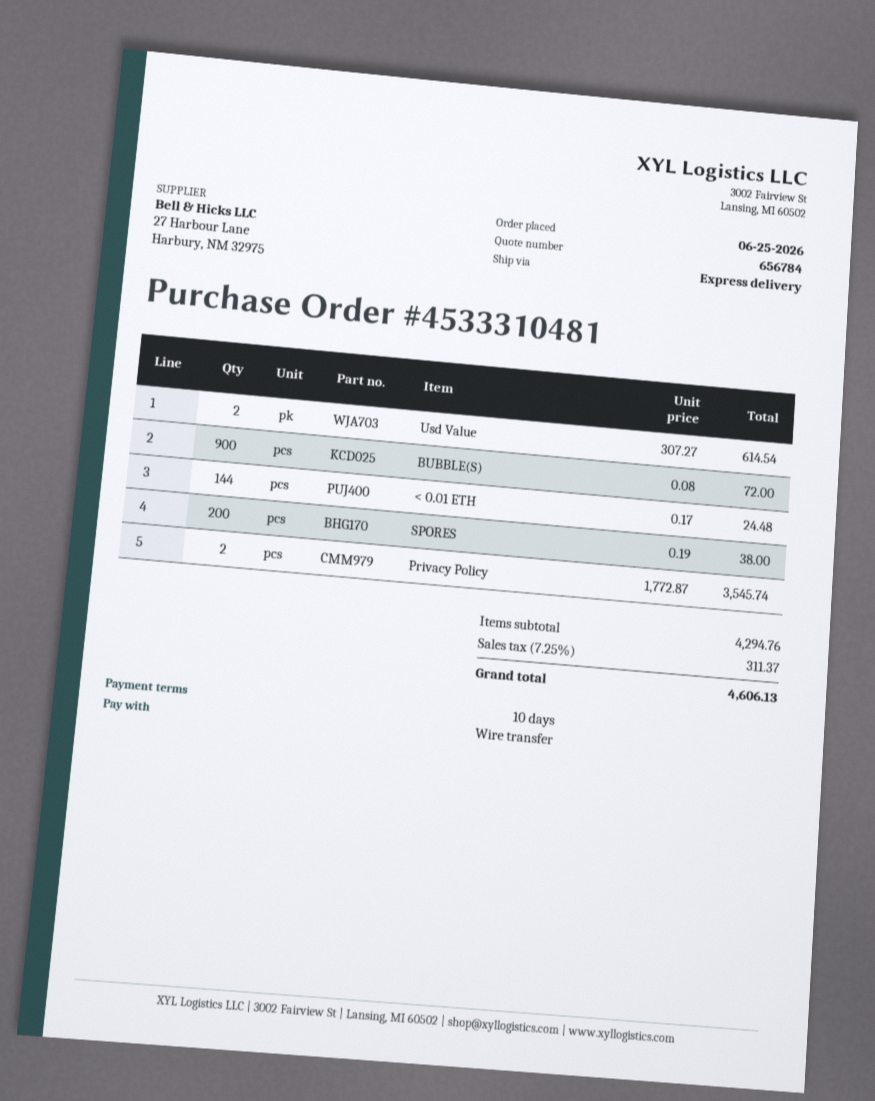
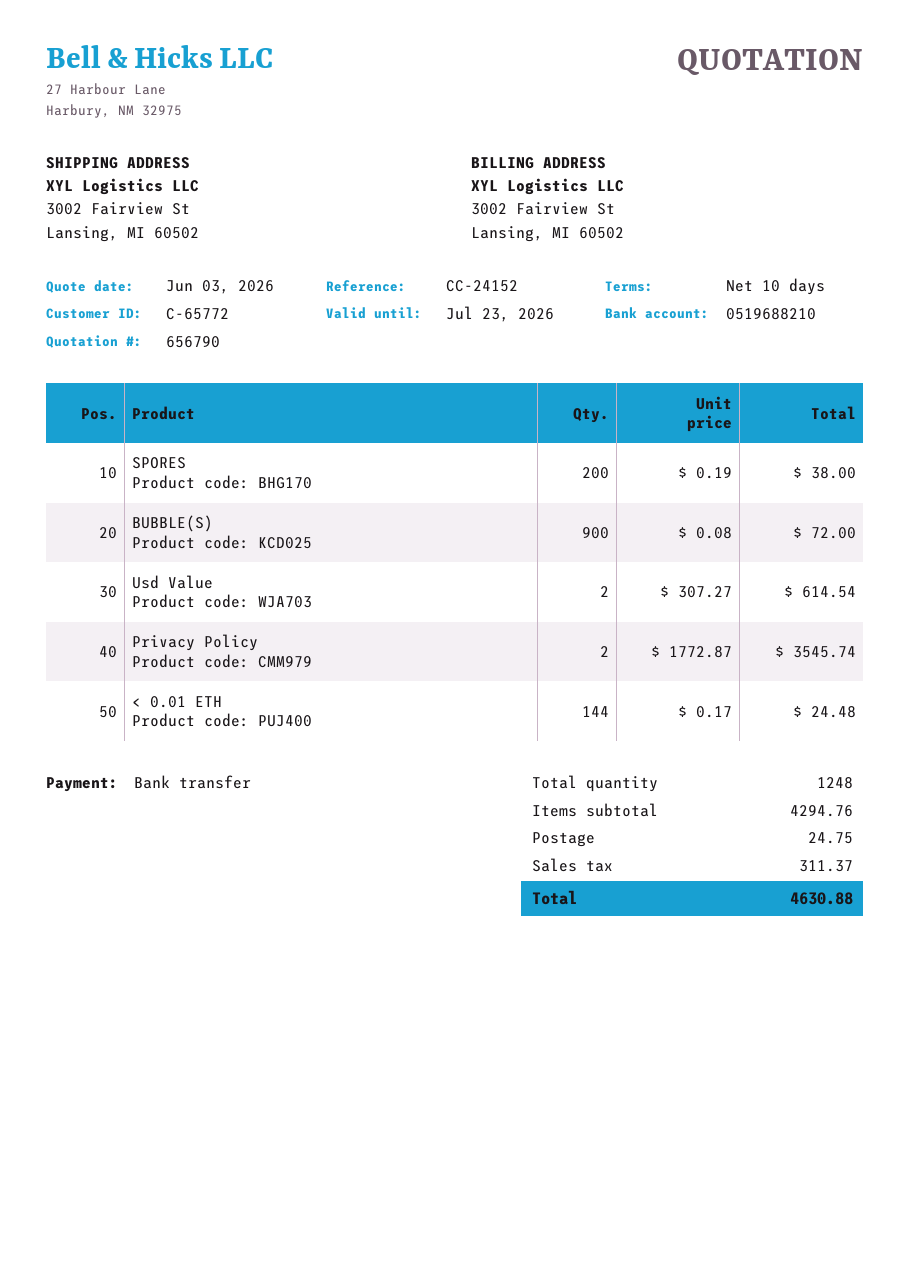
quote number: 656784 -> 656790
shipping: none -> 24.75
total: 4606.13 -> 4630.88

